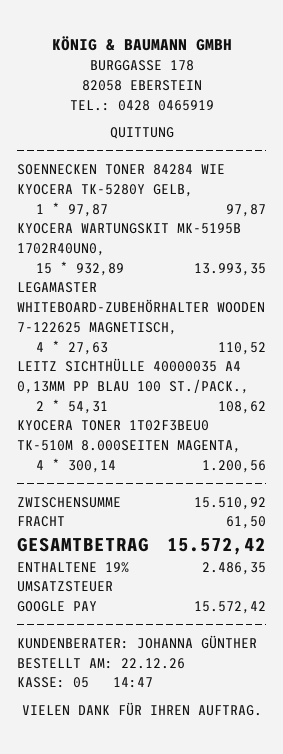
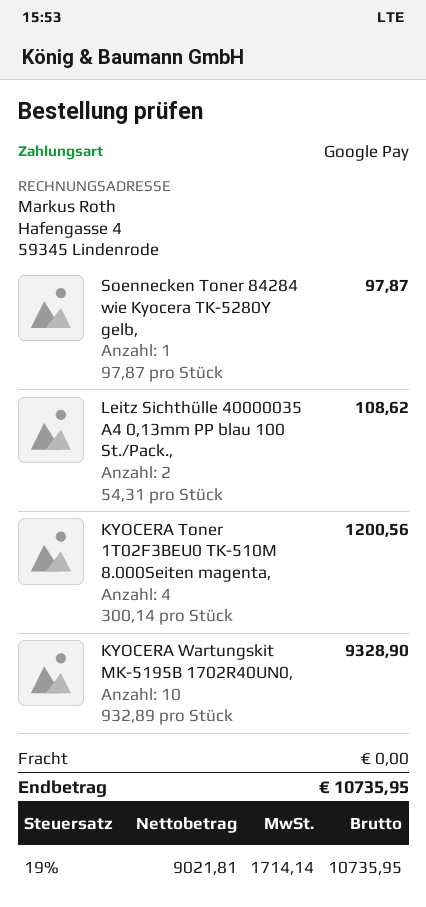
KYOCERA WARTUNGSKIT MK-5195B 1702R40UN0,: 15 x 932.89 = 13993.35 -> 10 x 932.89 = 9328.90
LEGAMASTER WHITEBOARD-ZUBEHÖRHALTER WOODEN 7-122625 MAGNETISCH,: 4 x 27.63 = 110.52 -> none
shipping: 61.50 -> 0.00
tax: 19% = 2486.35 -> 19% = 1714.14
total: 15572.42 -> 10735.95

